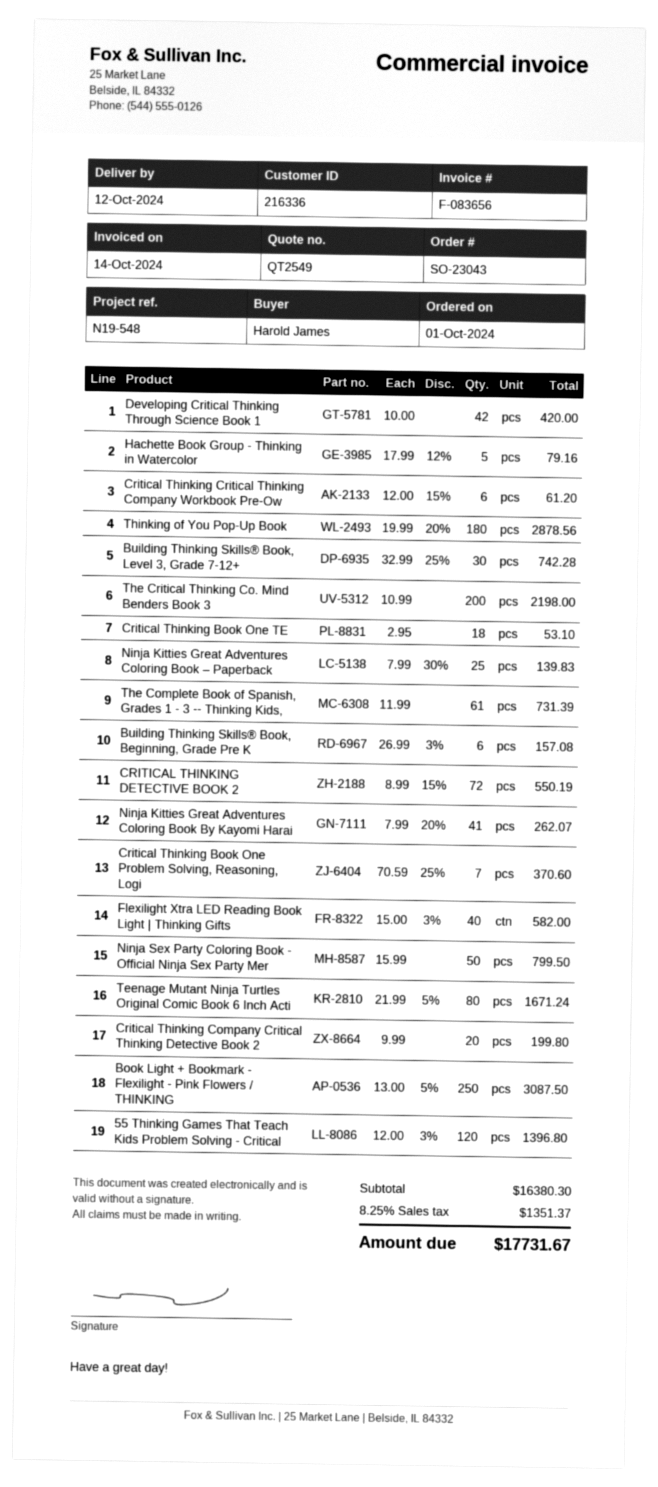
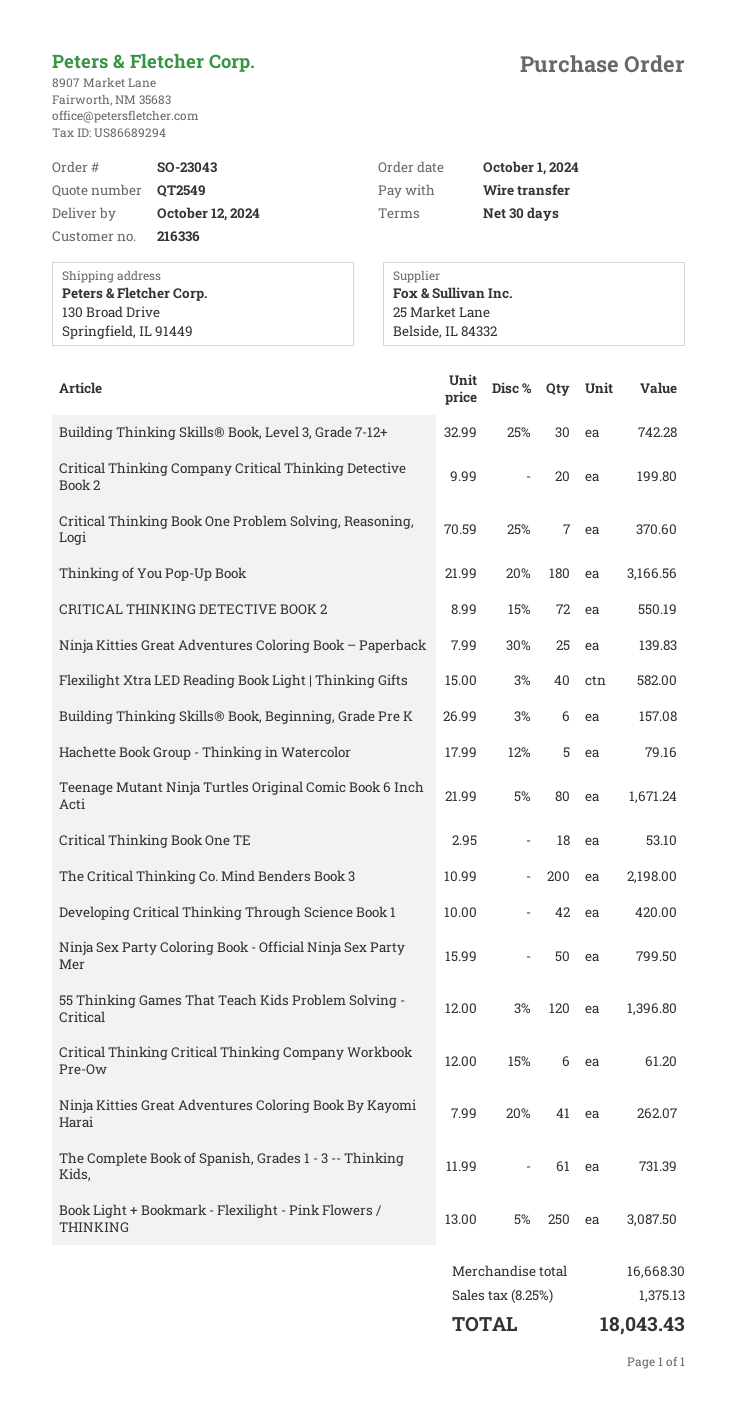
Thinking of You Pop-Up Book: 180 x 19.99 - 20% = 2878.56 -> 180 x 21.99 - 20% = 3166.56
subtotal: 16380.30 -> 16668.30
tax: 8.25% = 1351.37 -> 8.25% = 1375.13
total: 17731.67 -> 18043.43

